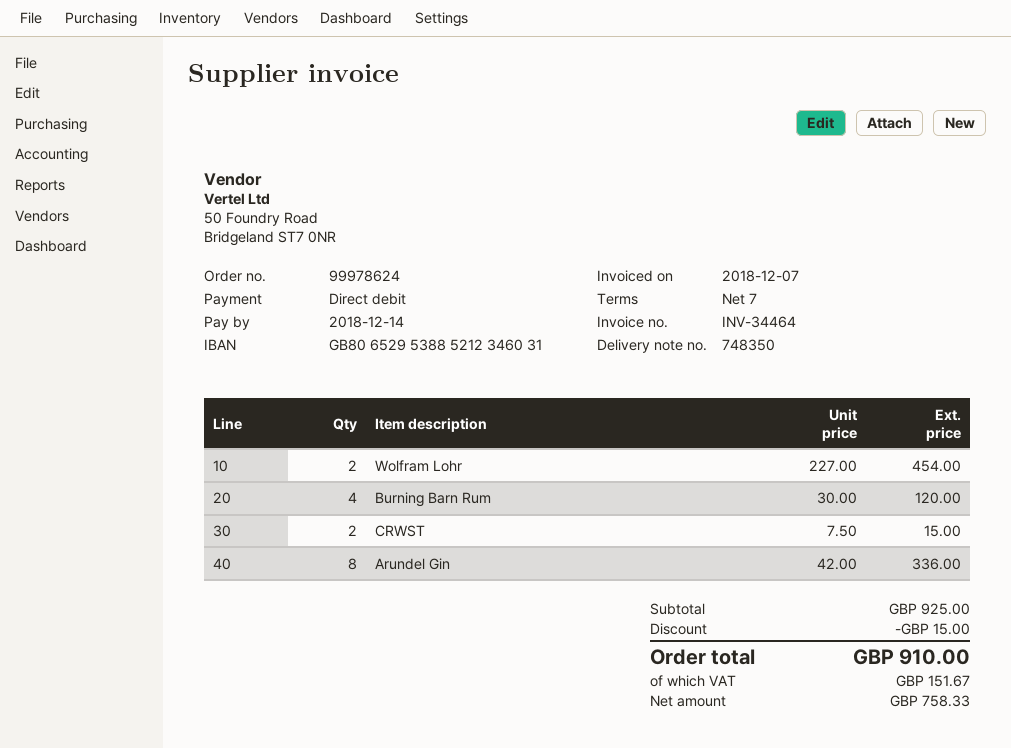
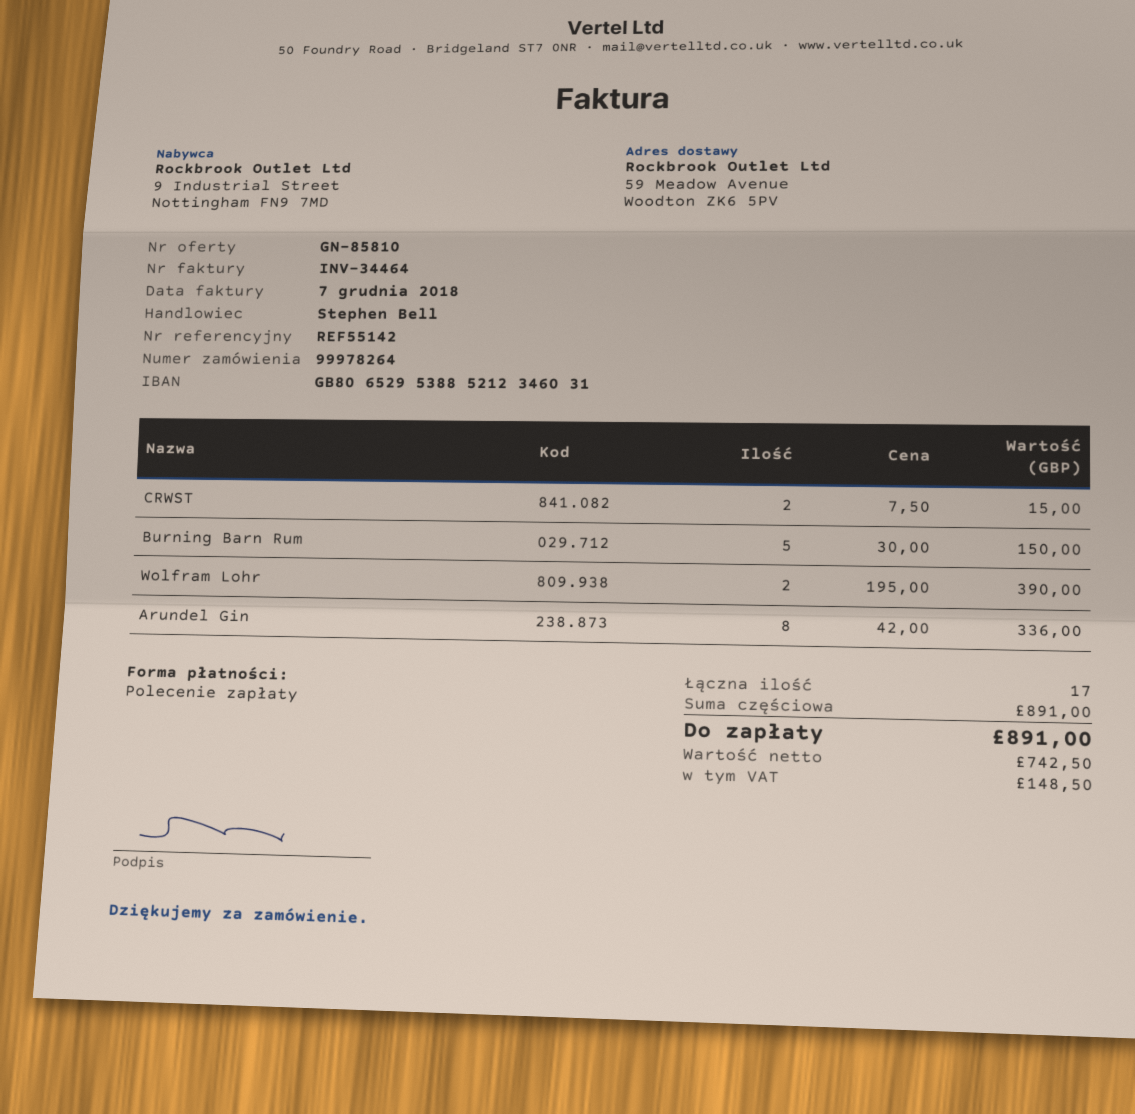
order number: 99978624 -> 99978264
Wolfram Lohr: 2 x 227.00 = 454.00 -> 2 x 195.00 = 390.00
Burning Barn Rum: 4 x 30.00 = 120.00 -> 5 x 30.00 = 150.00
subtotal: 925.00 -> 891.00
discount: 15.00 -> none
net: 758.33 -> 742.50
tax: 151.67 -> 148.50
total: 910.00 -> 891.00

